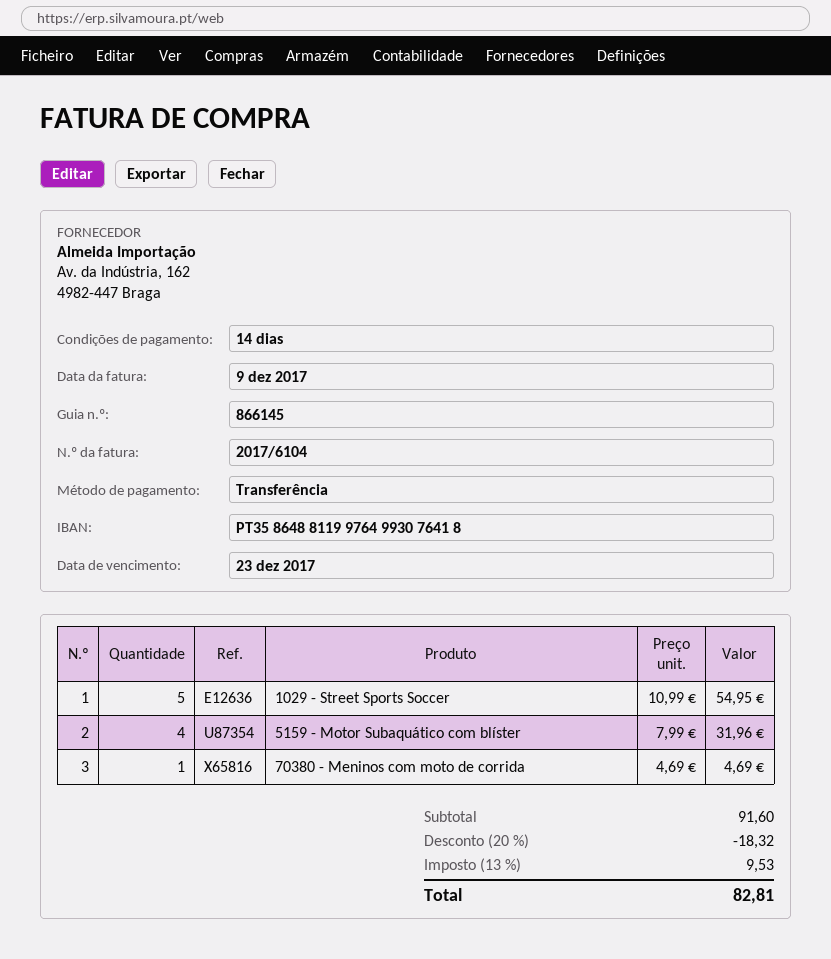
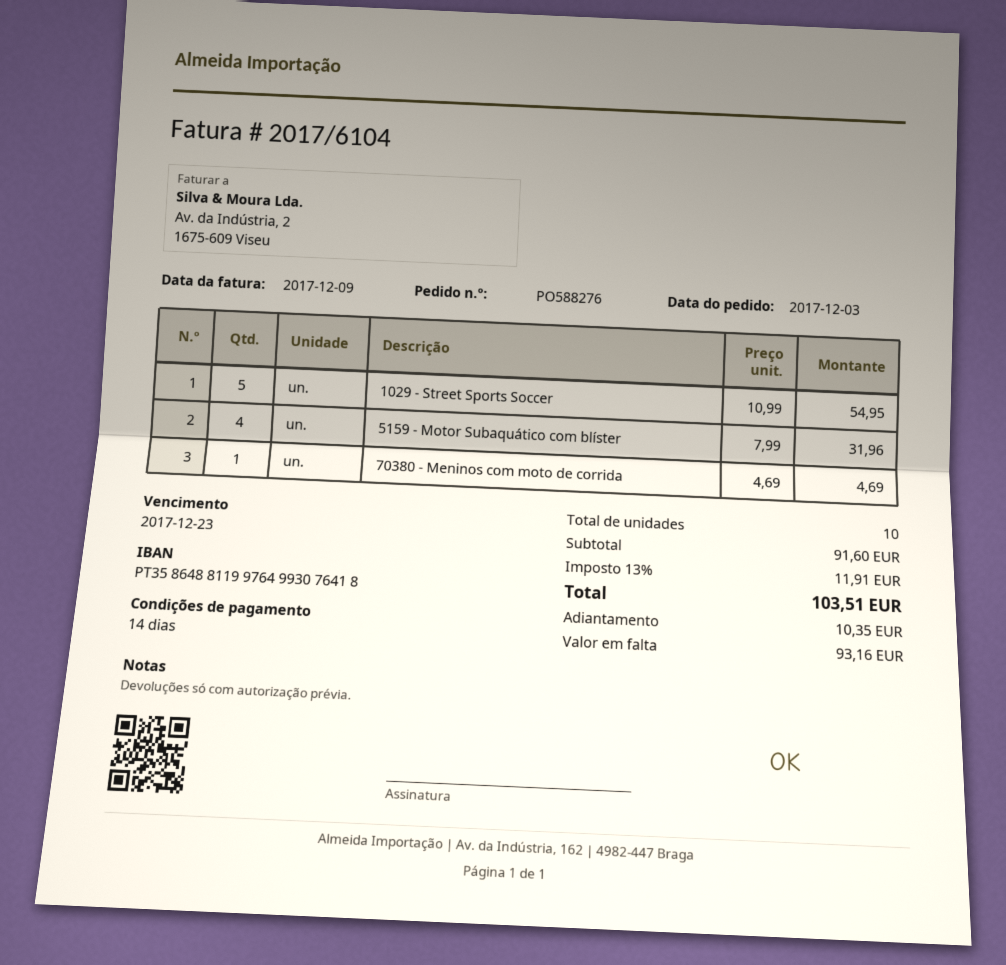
discount: 20% = 18.32 -> none
tax: 13% = 9.53 -> 13% = 11.91
total: 82.81 -> 103.51

